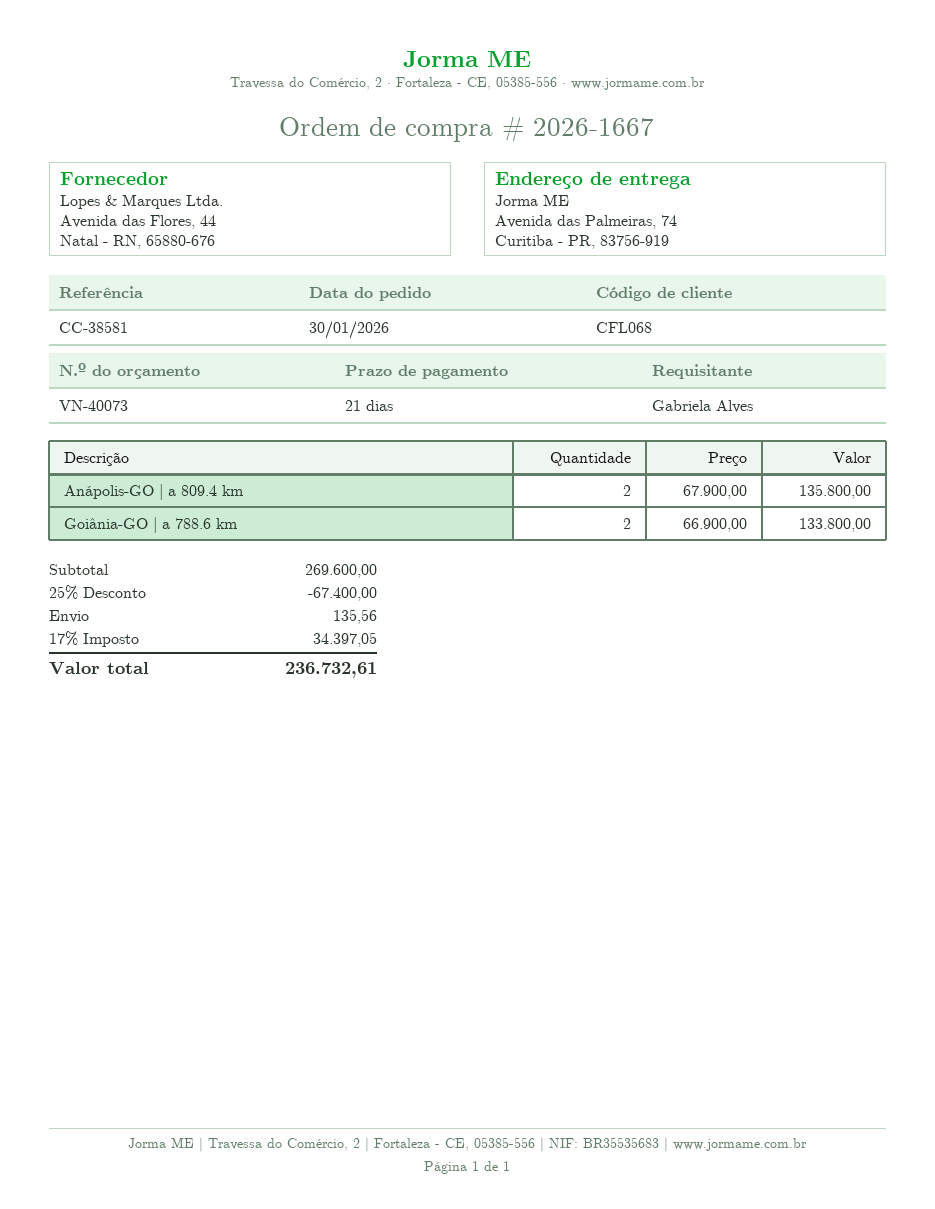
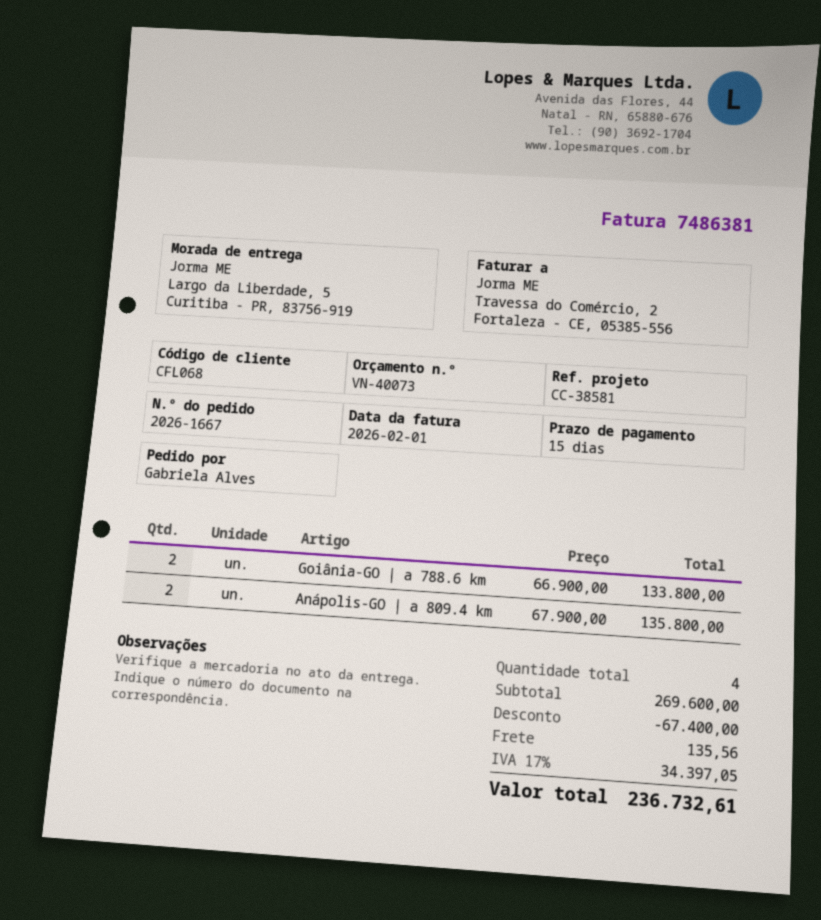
payment terms: 21 days -> 15 days
ship to: Avenida das Palmeiras, 74, Curitiba - PR, 83756-919 -> Largo da Liberdade, 5, Curitiba - PR, 83756-919

